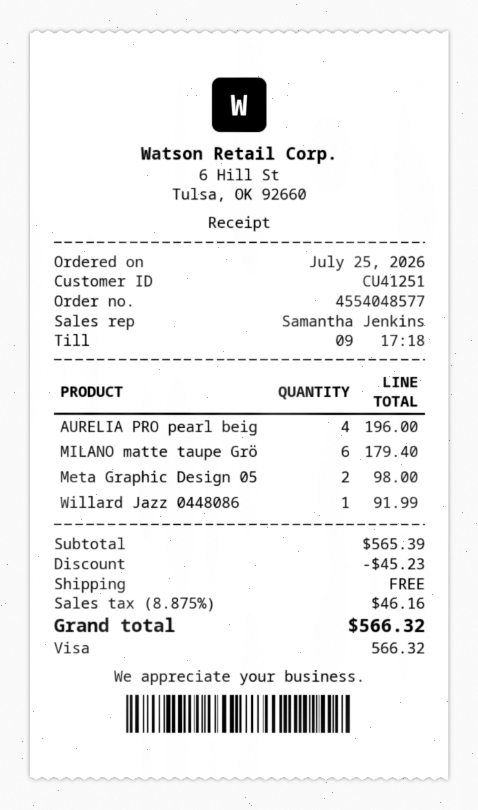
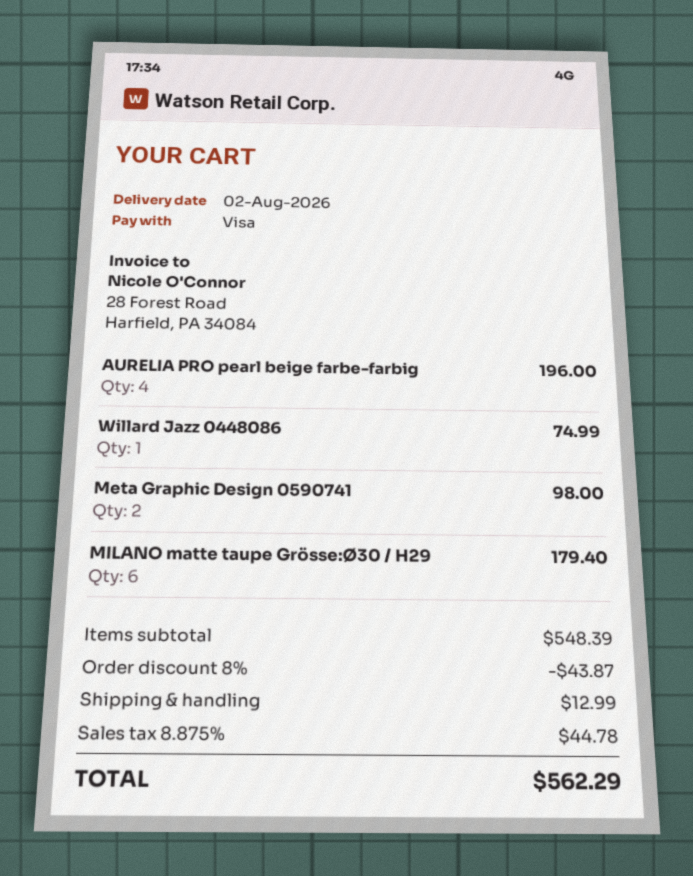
Willard Jazz 0448086: 1 for 91.99 -> 1 for 74.99
subtotal: 565.39 -> 548.39
discount: 45.23 -> 43.87
shipping: 0.00 -> 12.99
tax: 8.875% = 46.16 -> 8.875% = 44.78
total: 566.32 -> 562.29

